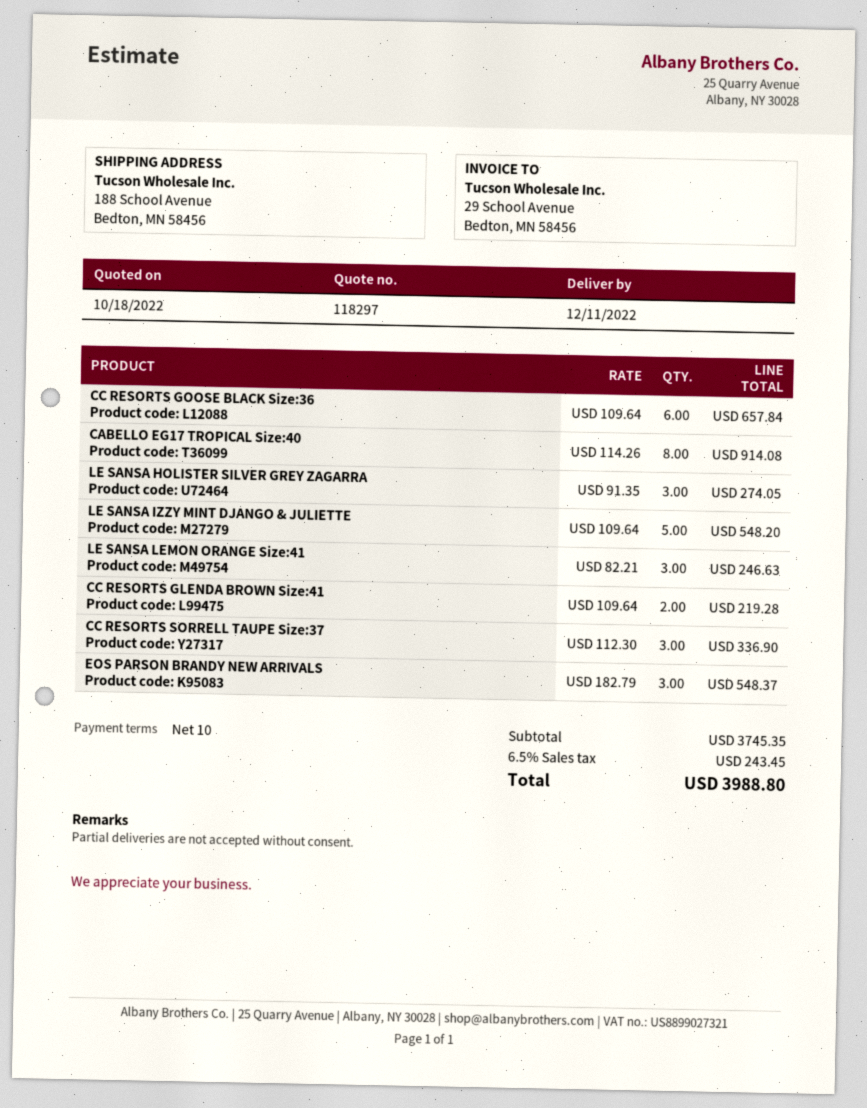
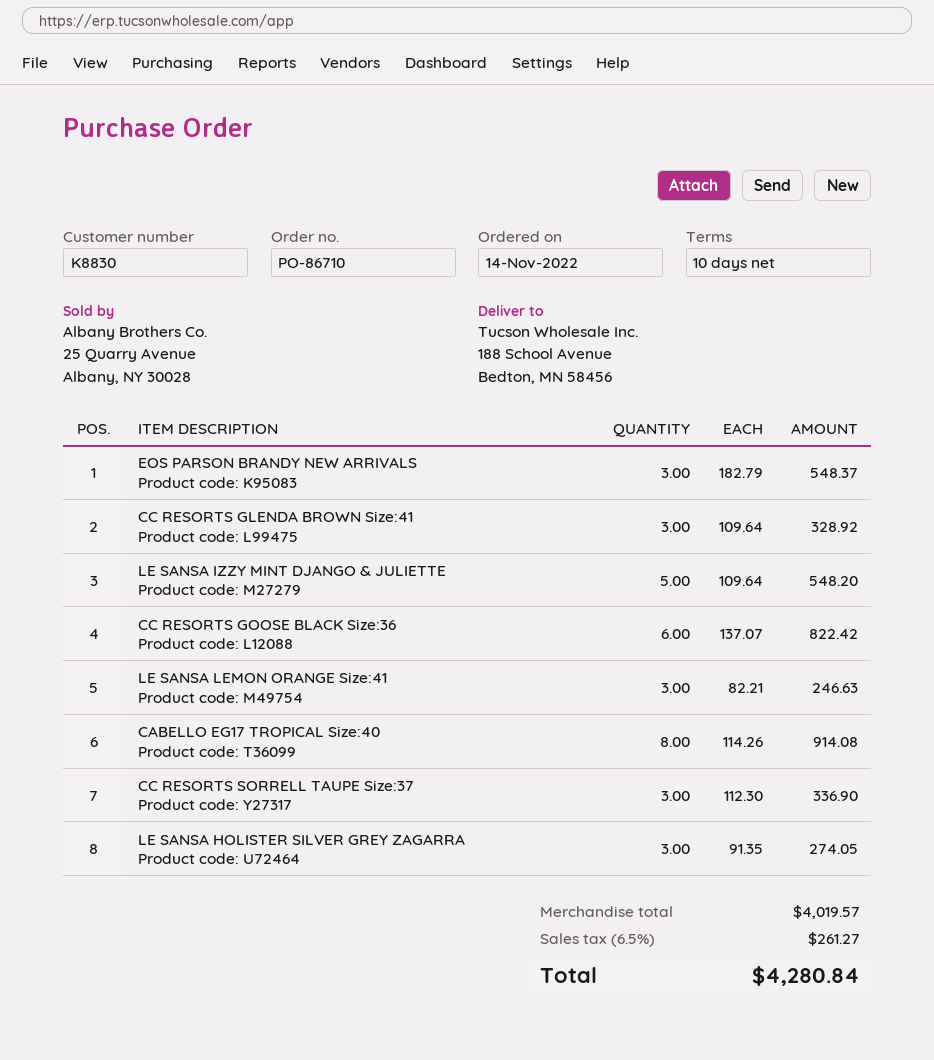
CC RESORTS GOOSE BLACK Size:36: 6 x 109.64 = 657.84 -> 6 x 137.07 = 822.42
CC RESORTS GLENDA BROWN Size:41: 2 x 109.64 = 219.28 -> 3 x 109.64 = 328.92
subtotal: 3745.35 -> 4019.57
tax: 6.5% = 243.45 -> 6.5% = 261.27
total: 3988.80 -> 4280.84

